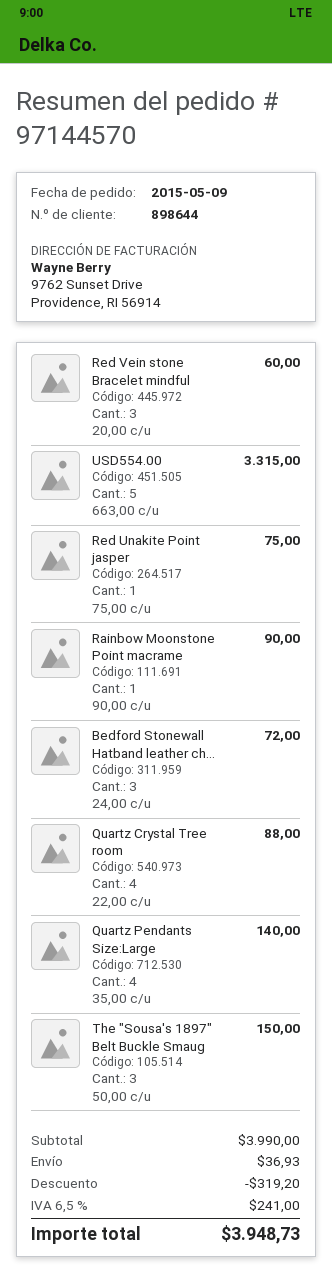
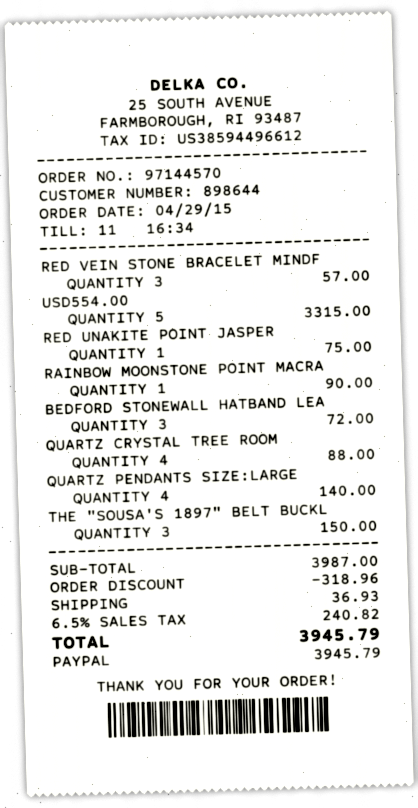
order date: 2015-05-09 -> 2015-04-29
Red Vein stone Bracelet mindful: 3 for 60.00 -> 3 for 57.00
subtotal: 3990.00 -> 3987.00
discount: 319.20 -> 318.96
tax: 6.5% = 241.00 -> 6.5% = 240.82
total: 3948.73 -> 3945.79

